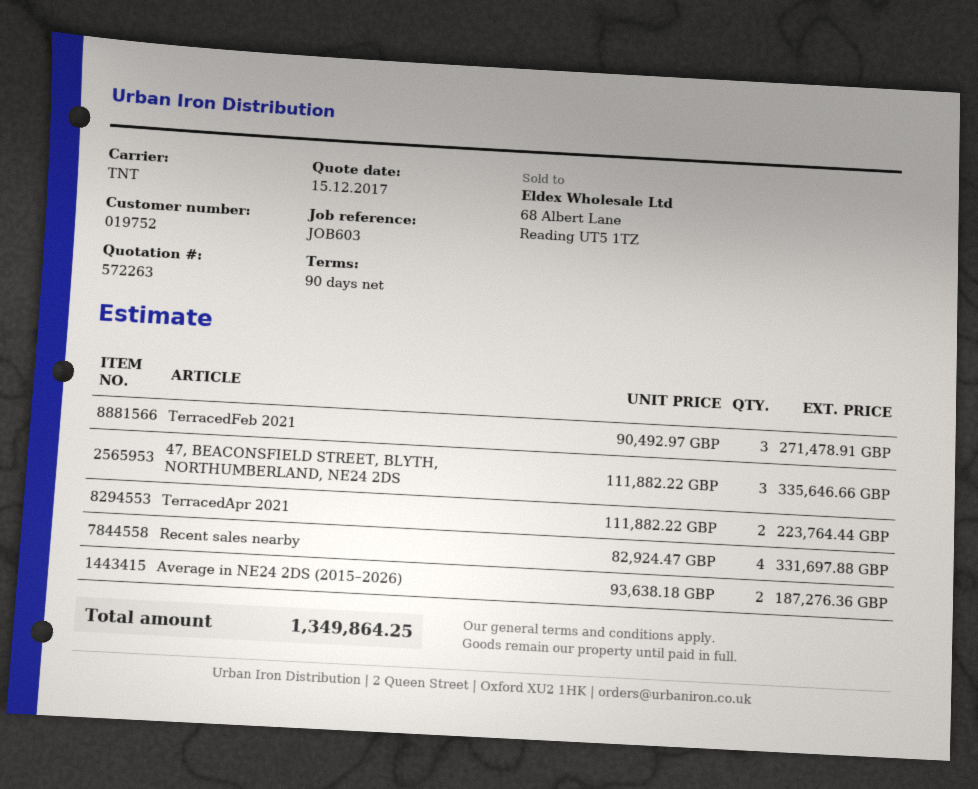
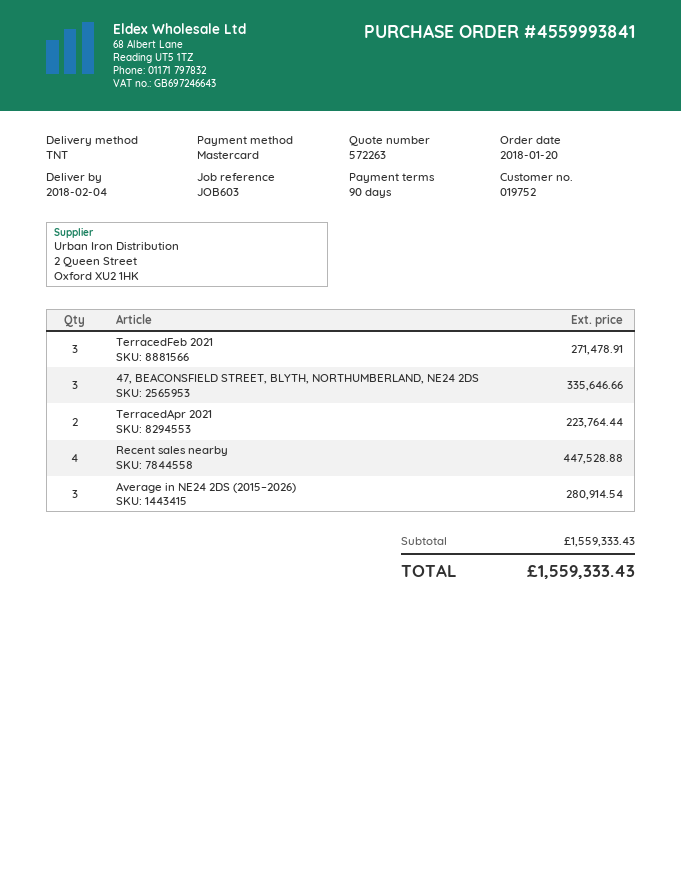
Recent sales nearby: 4 for 331697.88 -> 4 for 447528.88
Average in NE24 2DS (2015–2026): 2 for 187276.36 -> 3 for 280914.54
total: 1349864.25 -> 1559333.43

